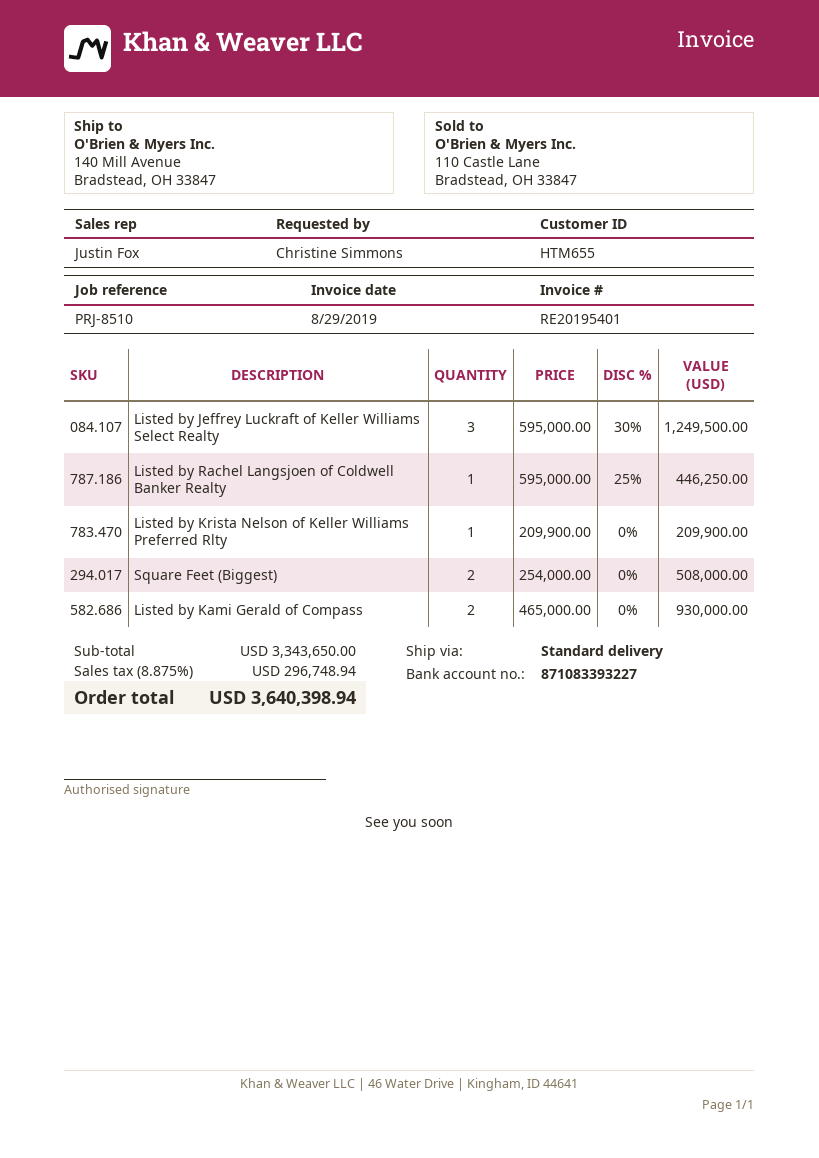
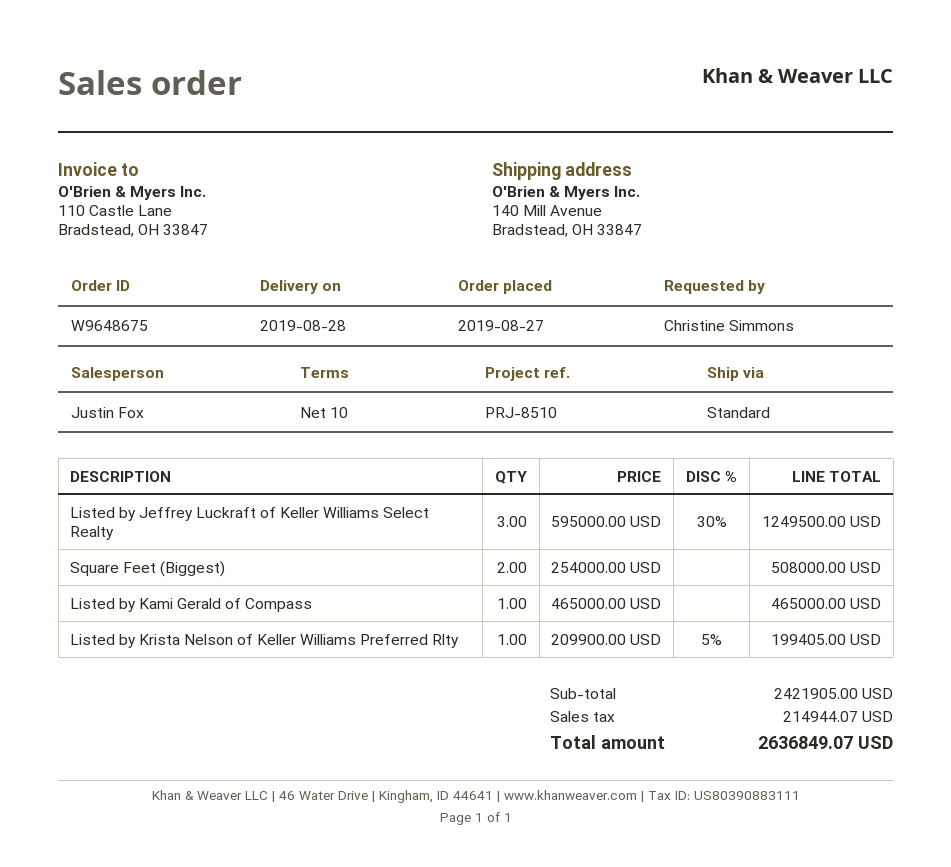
Listed by Rachel Langsjoen of Coldwell Banker Realty: 1 x 595000.00 - 25% = 446250.00 -> none
Listed by Krista Nelson of Keller Williams Preferred Rlty: 1 x 209900.00 = 209900.00 -> 1 x 209900.00 - 5% = 199405.00
Listed by Kami Gerald of Compass: 2 x 465000.00 = 930000.00 -> 1 x 465000.00 = 465000.00
subtotal: 3343650.00 -> 2421905.00
tax: 296748.94 -> 214944.07
total: 3640398.94 -> 2636849.07

